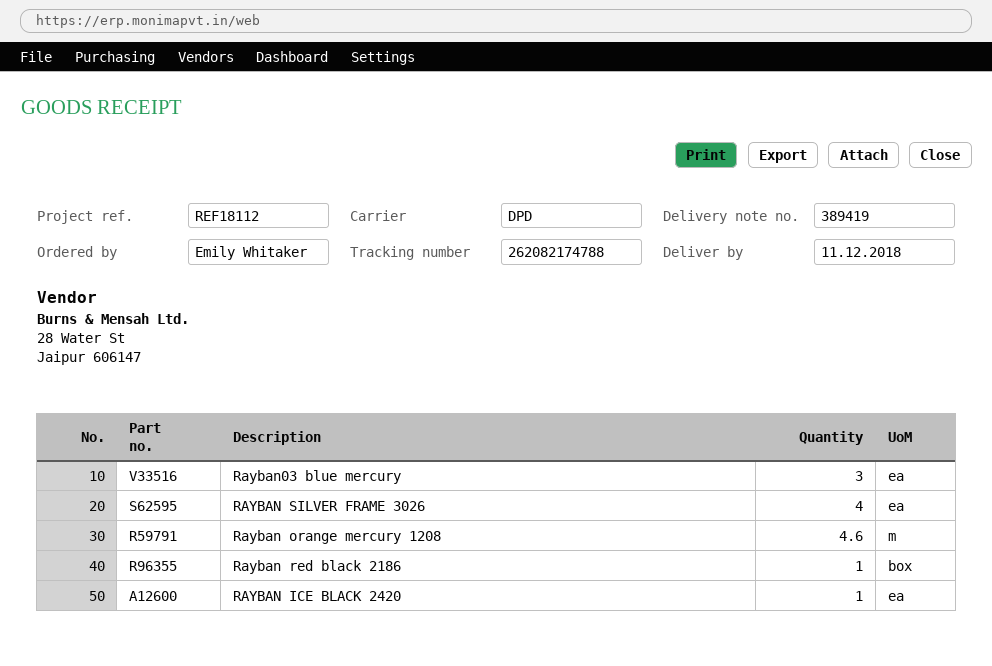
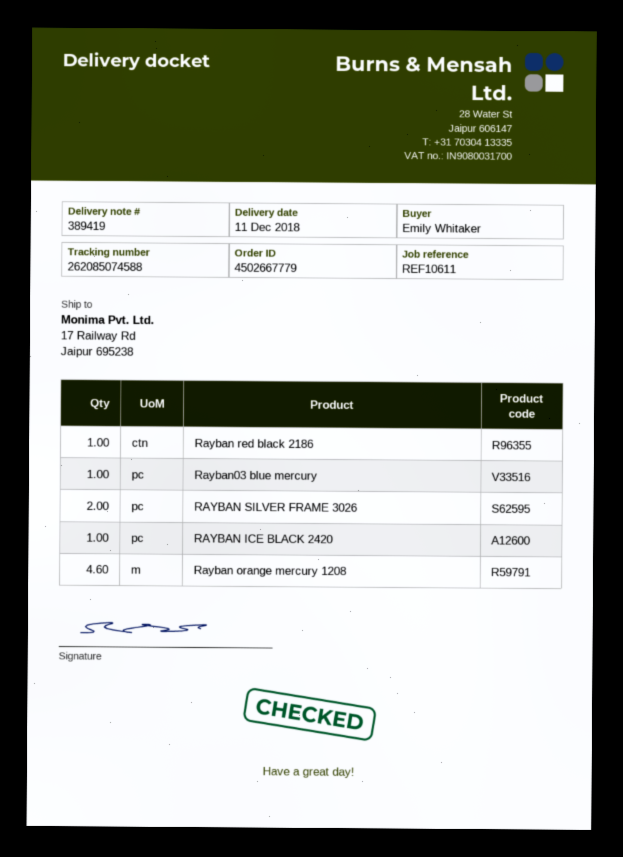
reference: REF18112 -> REF10611
tracking number: 262082174788 -> 262085074588
Rayban03 blue mercury: 3 -> 1
RAYBAN SILVER FRAME 3026: 4 -> 2

